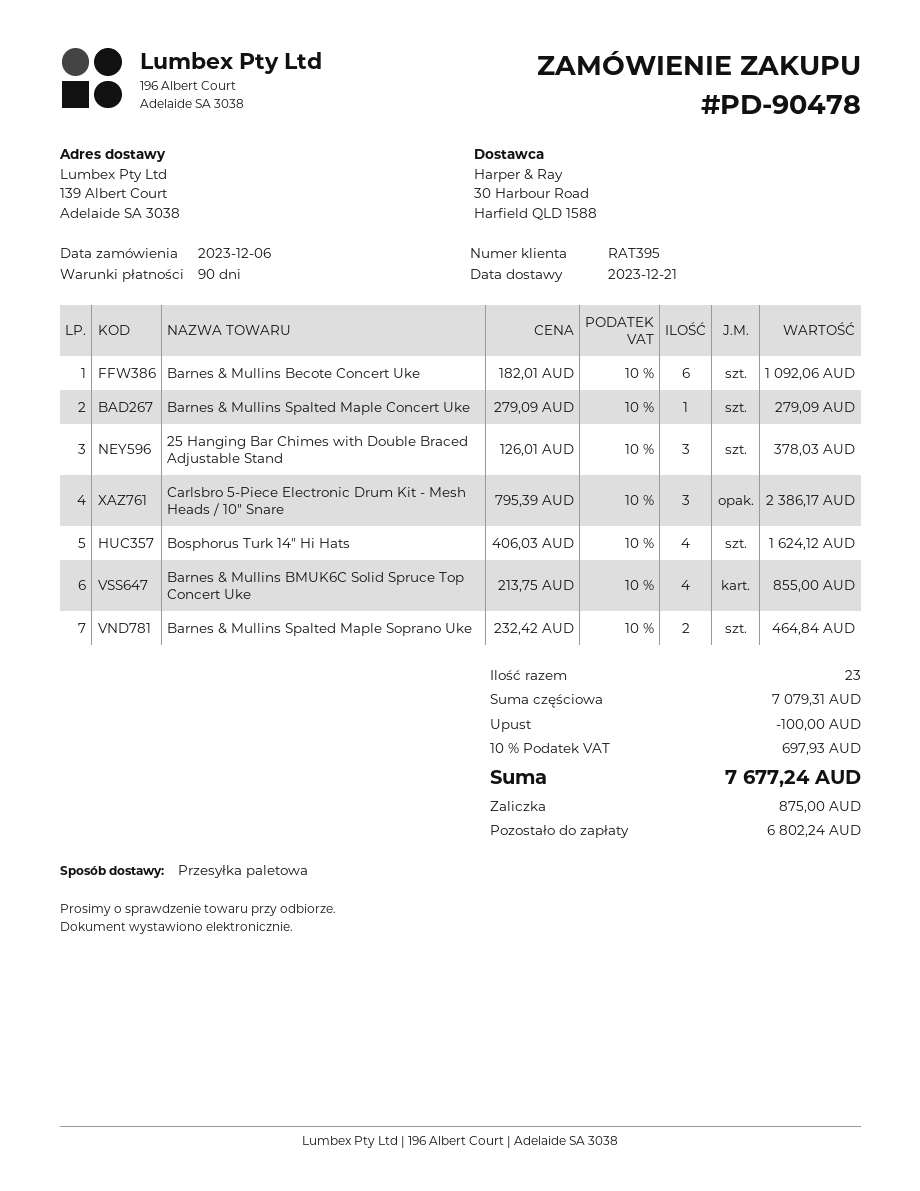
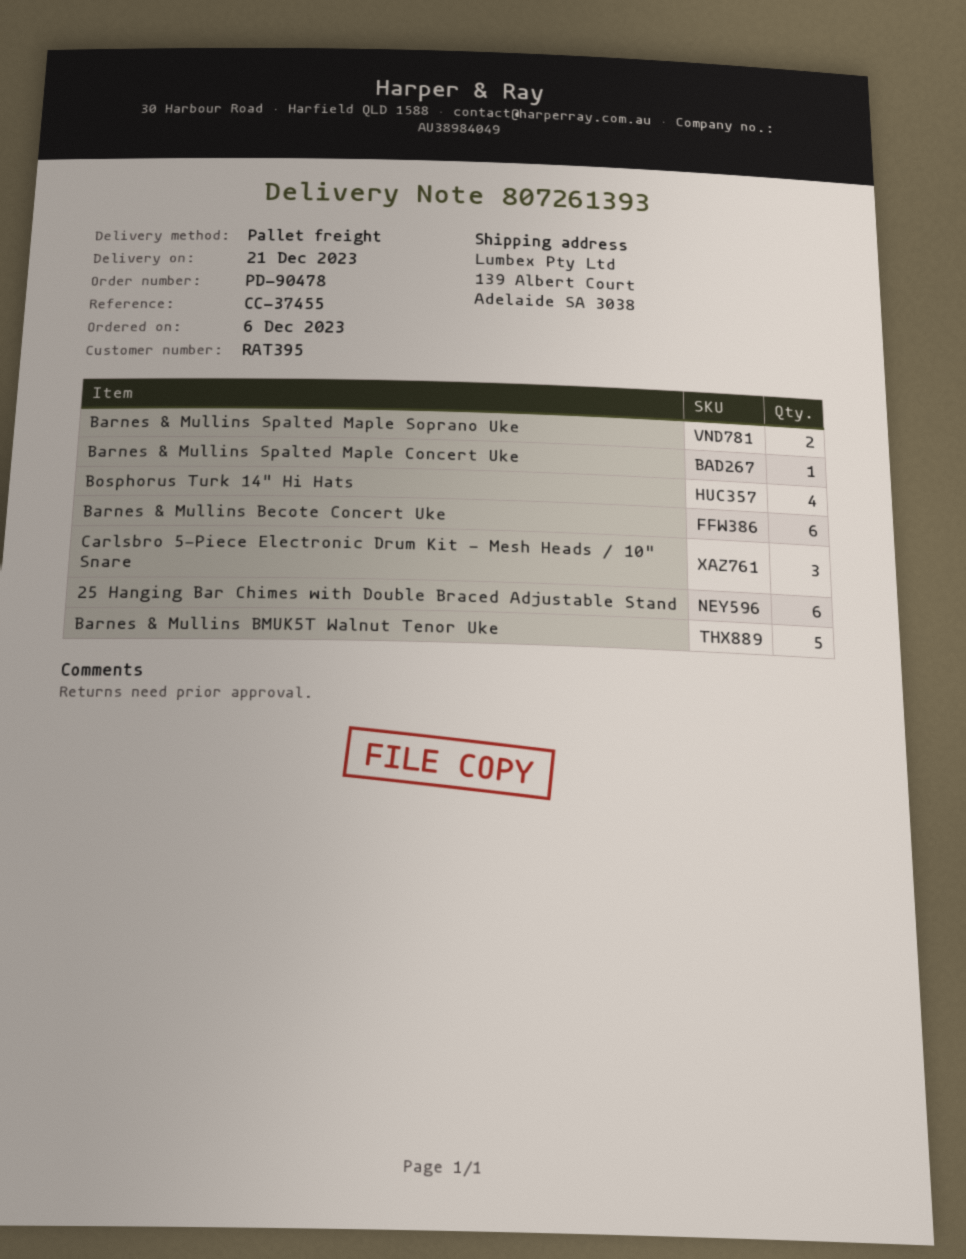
25 Hanging Bar Chimes with Double Braced Adjustable Stand: 3 -> 6
Barnes & Mullins BMUK6C Solid Spruce Top Concert Uke: 4 -> none
Barnes & Mullins BMUK5T Walnut Tenor Uke: none -> 5

